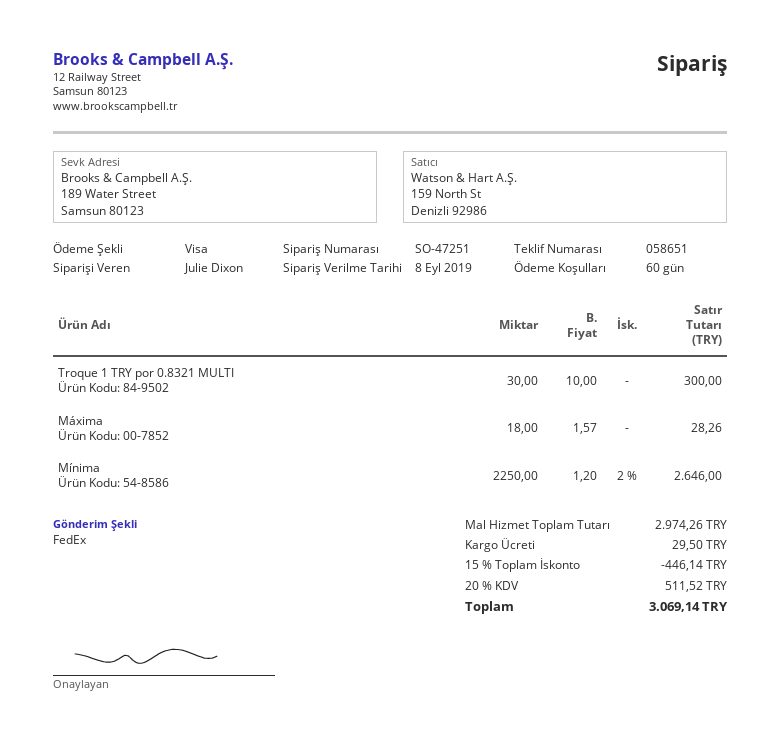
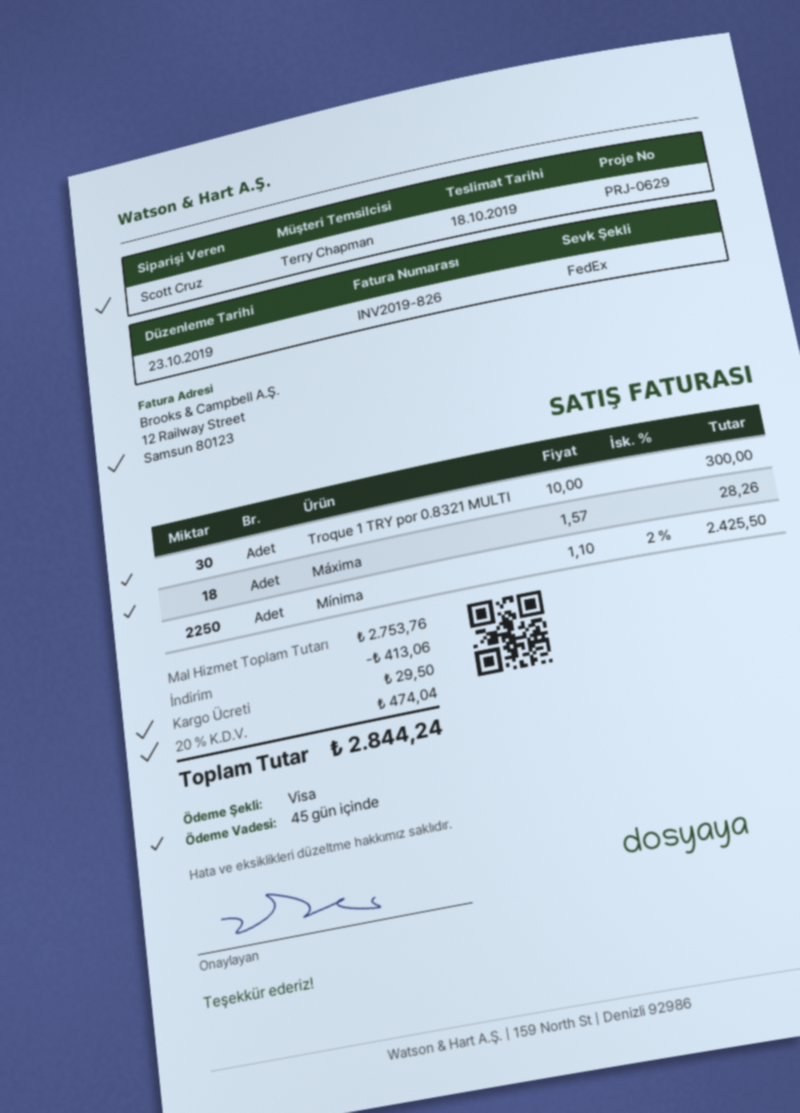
payment terms: 60 days -> 45 days
ordered by: Julie Dixon -> Scott Cruz
Mínima: 2250 x 1.20 - 2% = 2646.00 -> 2250 x 1.10 - 2% = 2425.50
subtotal: 2974.26 -> 2753.76
discount: 446.14 -> 413.06
tax: 20% = 511.52 -> 20% = 474.04
total: 3069.14 -> 2844.24

